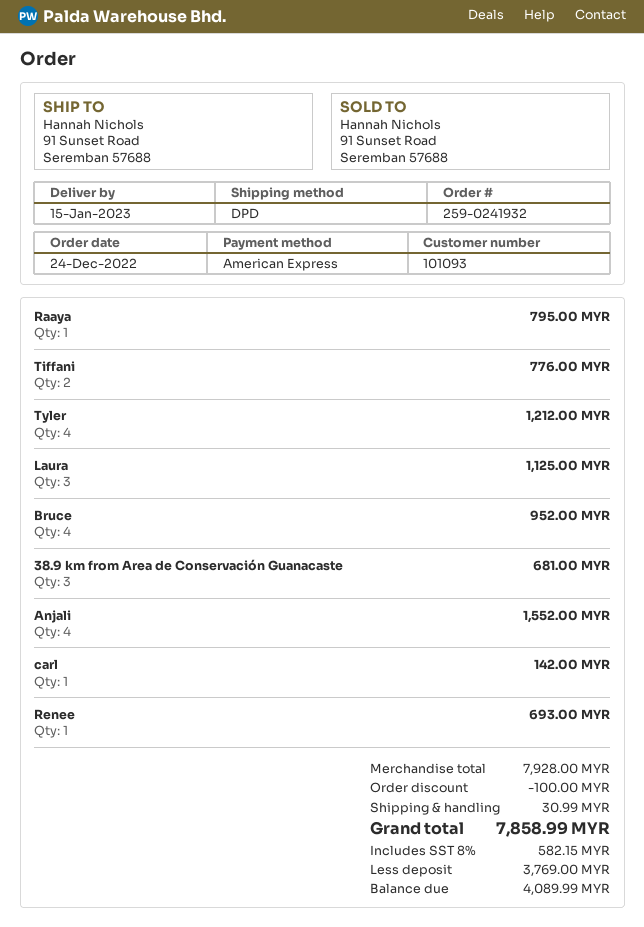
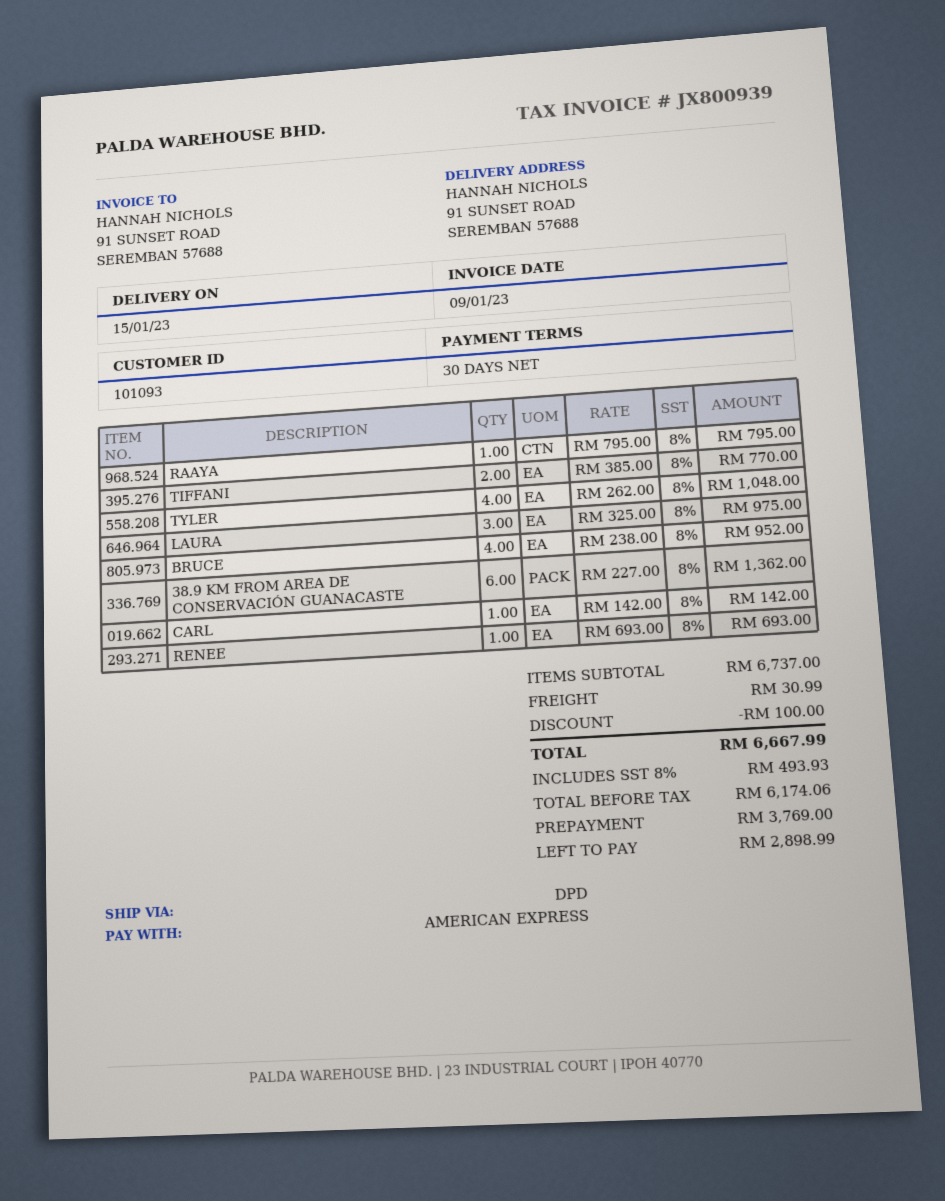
Tiffani: 2 for 776.00 -> 2 for 770.00
Tyler: 4 for 1212.00 -> 4 for 1048.00
Laura: 3 for 1125.00 -> 3 for 975.00
38.9 km from Area de Conservación Guanacaste: 3 for 681.00 -> 6 for 1362.00
Anjali: 4 for 1552.00 -> none
subtotal: 7928.00 -> 6737.00
tax: 8% = 582.15 -> 8% = 493.93
total: 7858.99 -> 6667.99
balance: 4089.99 -> 2898.99

